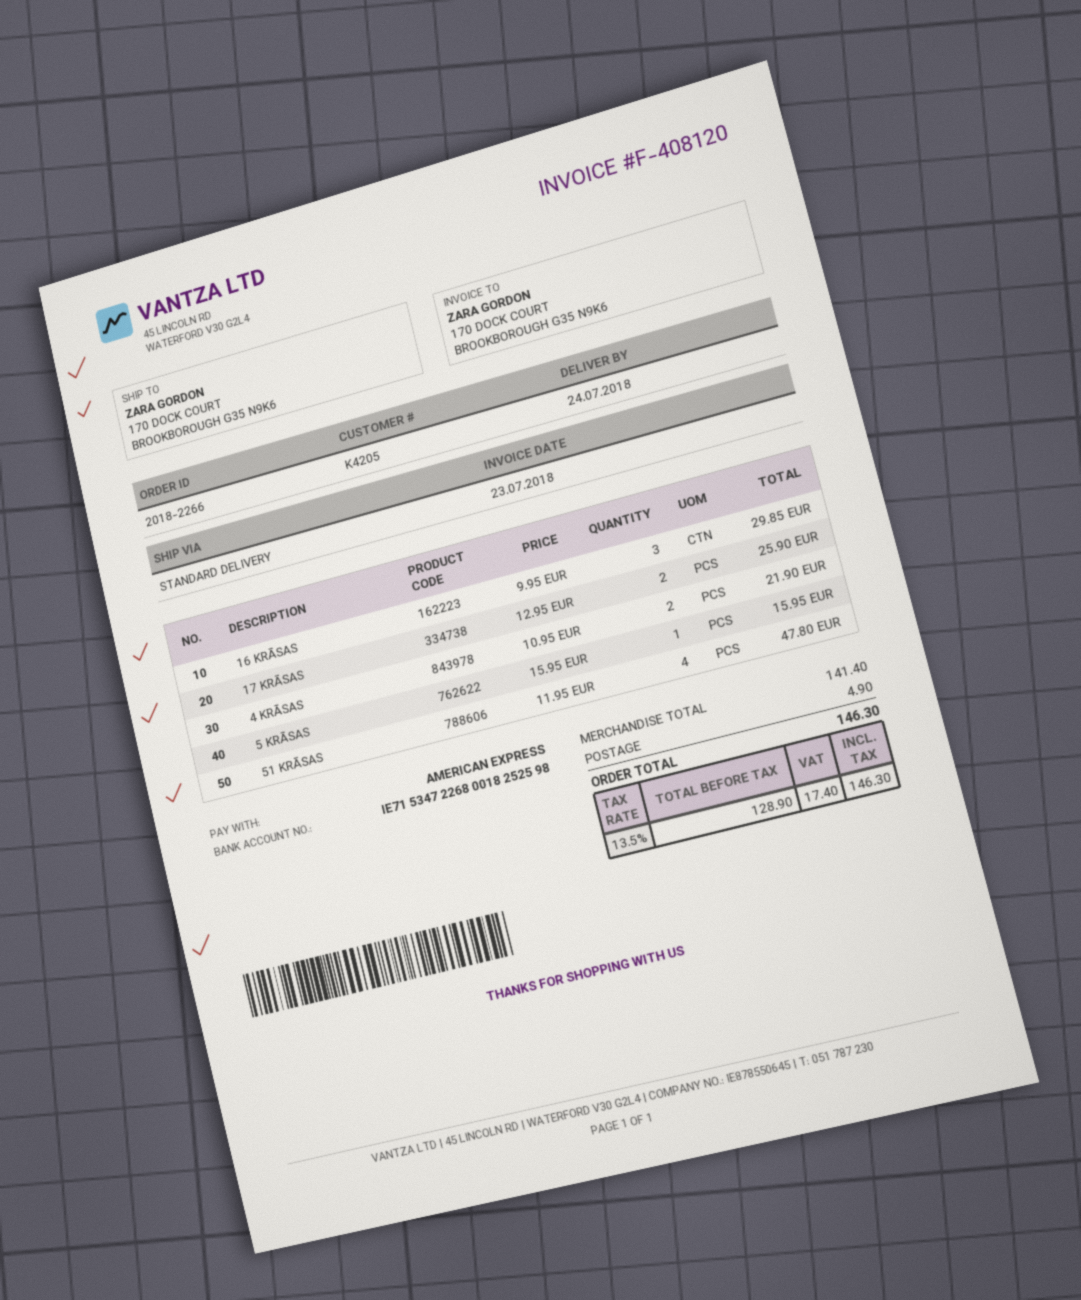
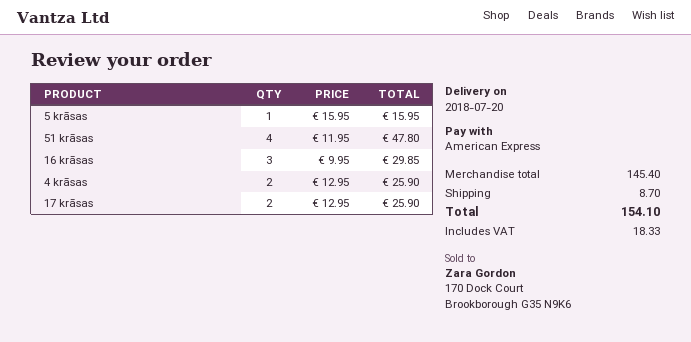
delivery date: 2018-07-24 -> 2018-07-20
4 KRĀSAS: 2 x 10.95 = 21.90 -> 2 x 12.95 = 25.90
subtotal: 141.40 -> 145.40
shipping: 4.90 -> 8.70
tax: 17.40 -> 18.33
total: 146.30 -> 154.10

